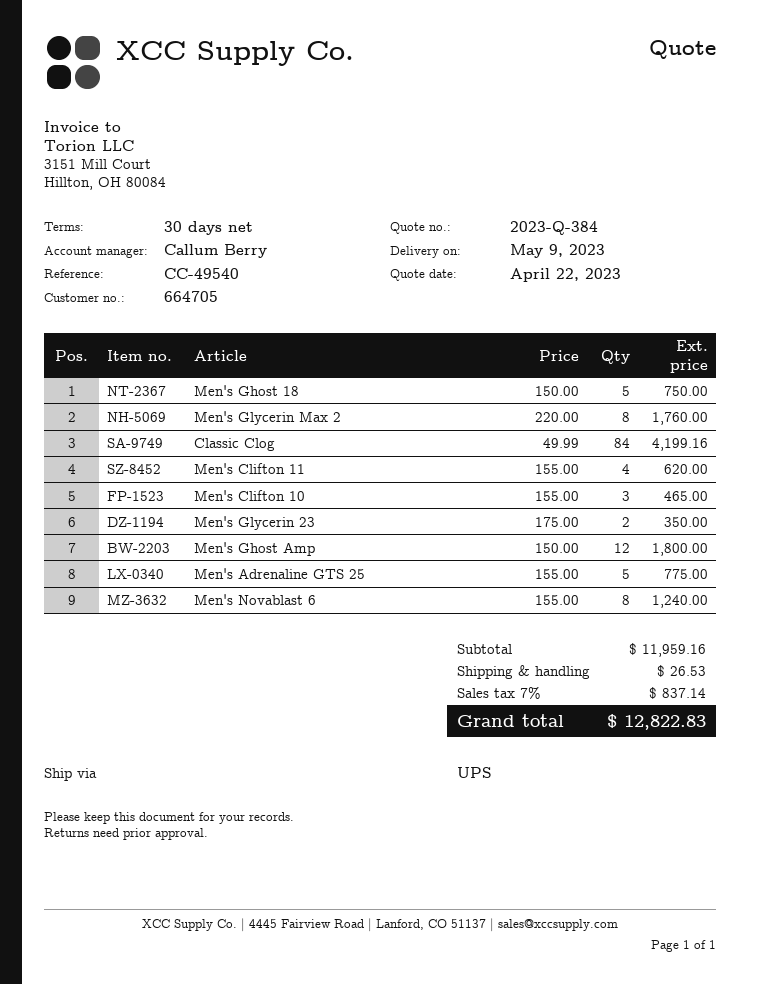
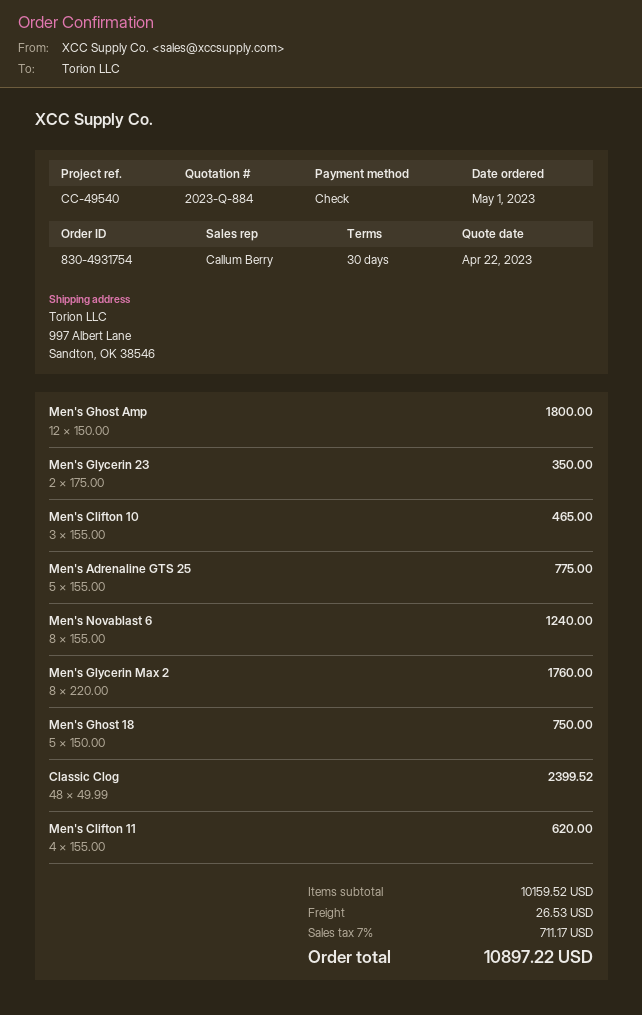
quote number: 2023-Q-384 -> 2023-Q-884
Classic Clog: 84 x 49.99 = 4199.16 -> 48 x 49.99 = 2399.52
subtotal: 11959.16 -> 10159.52
tax: 7% = 837.14 -> 7% = 711.17
total: 12822.83 -> 10897.22

